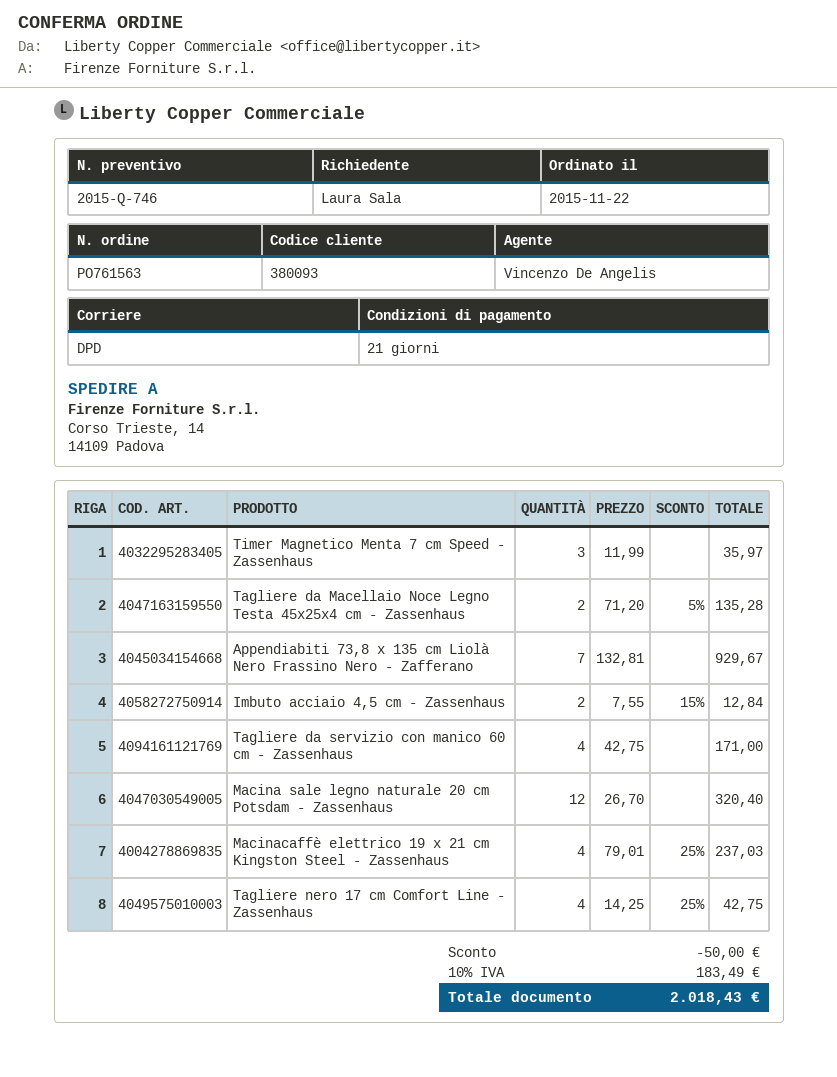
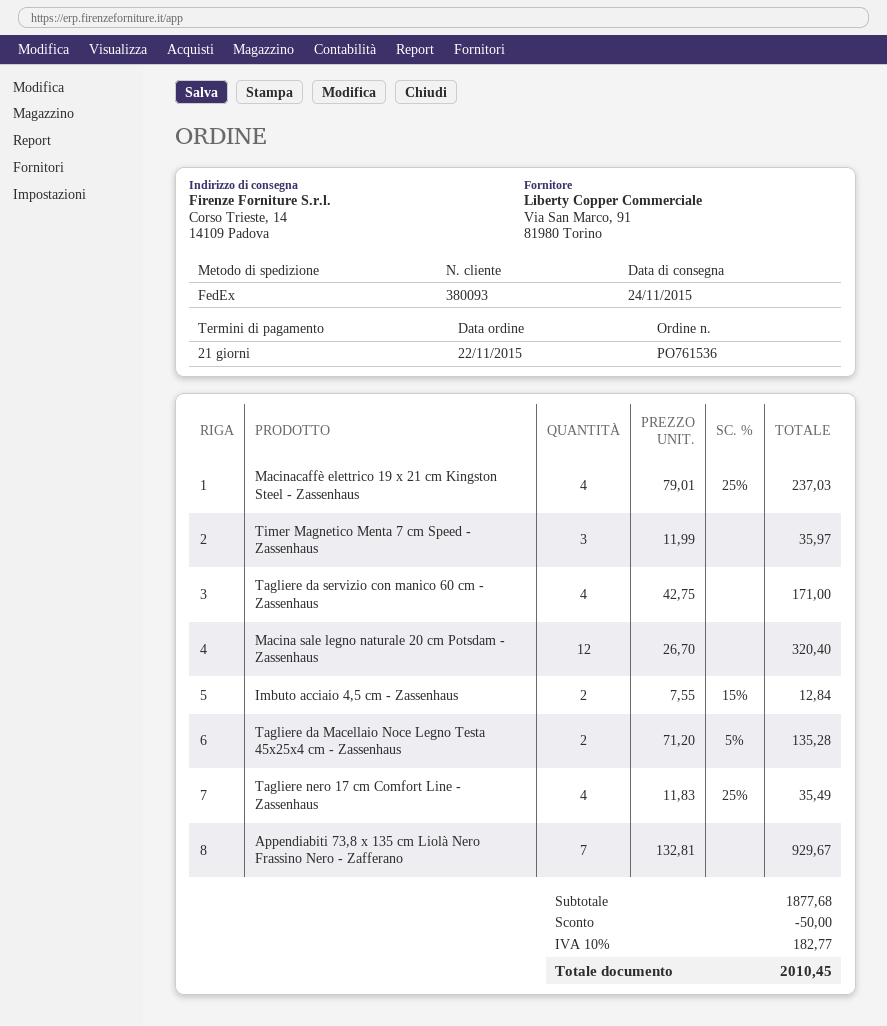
order number: PO761563 -> PO761536
shipping method: DPD -> FedEx
Tagliere nero 17 cm Comfort Line - Zassenhaus: 4 x 14.25 - 25% = 42.75 -> 4 x 11.83 - 25% = 35.49
tax: 10% = 183.49 -> 10% = 182.77
total: 2018.43 -> 2010.45

